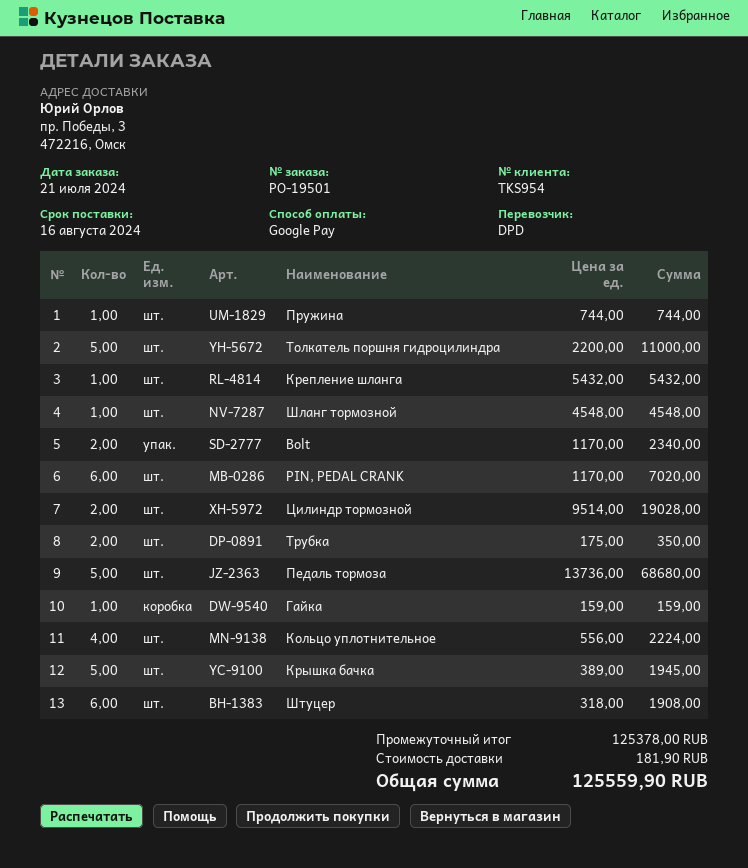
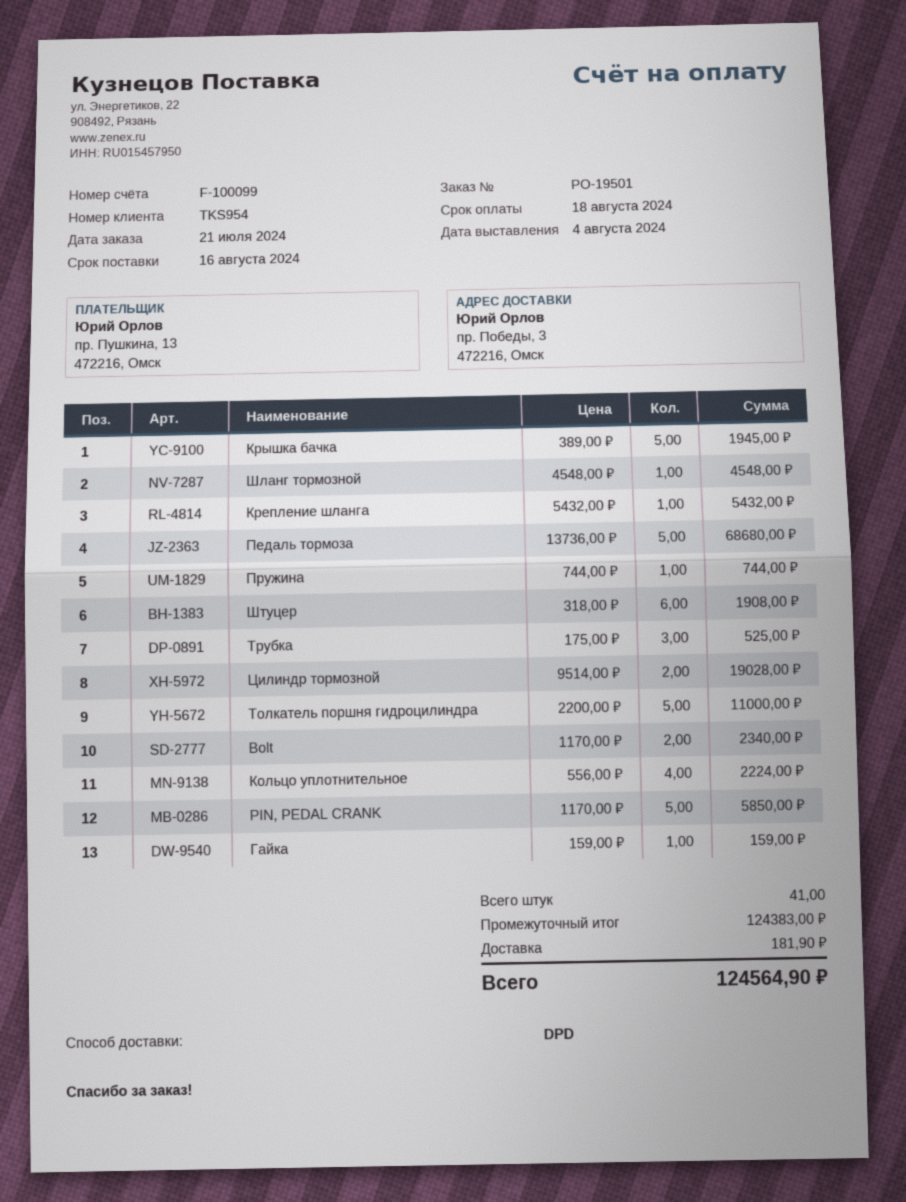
PIN, PEDAL CRANK: 6 x 1170.00 = 7020.00 -> 5 x 1170.00 = 5850.00
Трубка: 2 x 175.00 = 350.00 -> 3 x 175.00 = 525.00
subtotal: 125378.00 -> 124383.00
total: 125559.90 -> 124564.90

